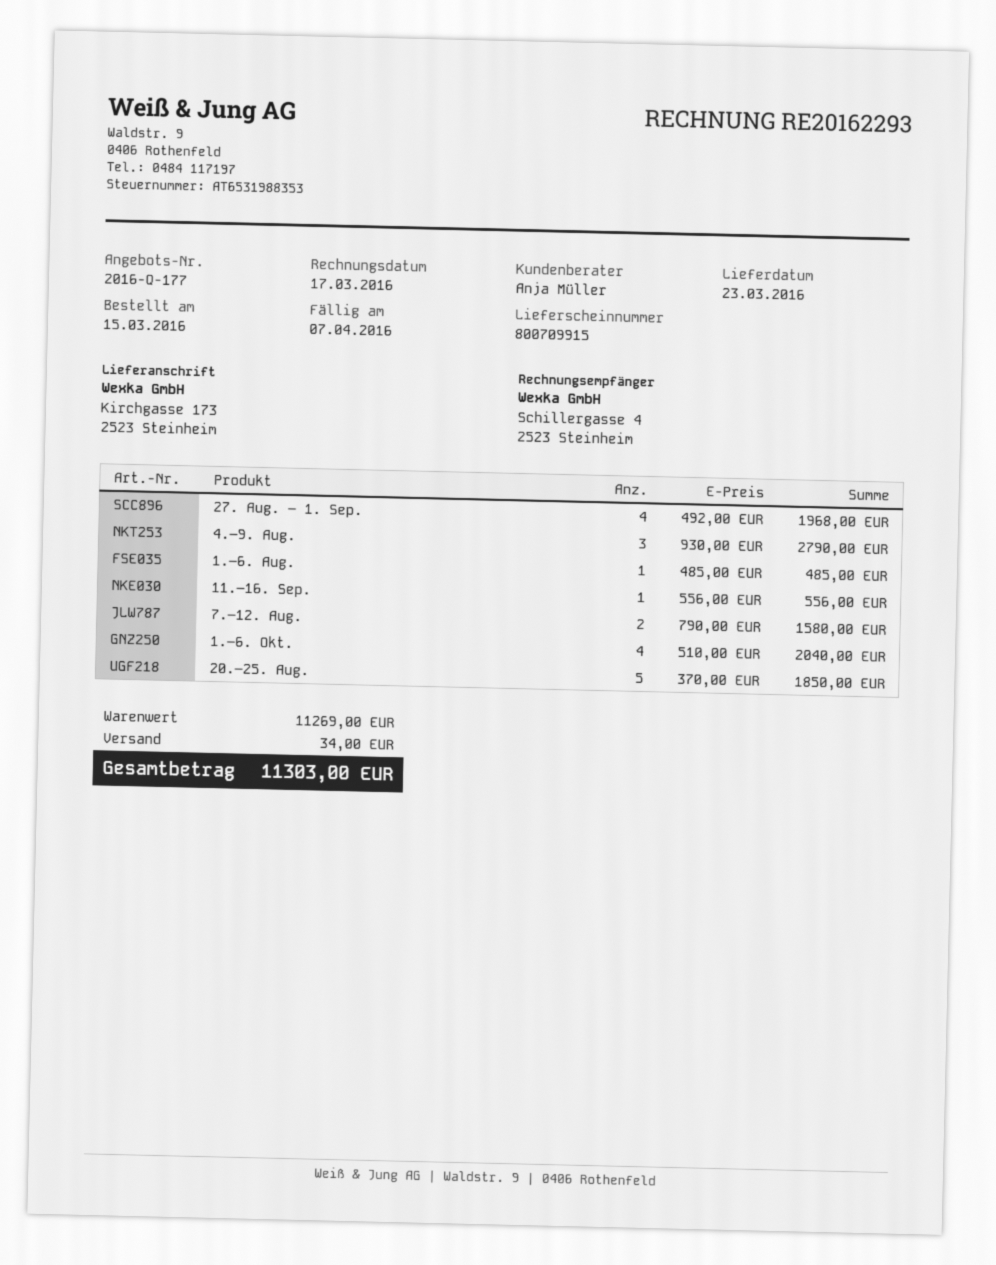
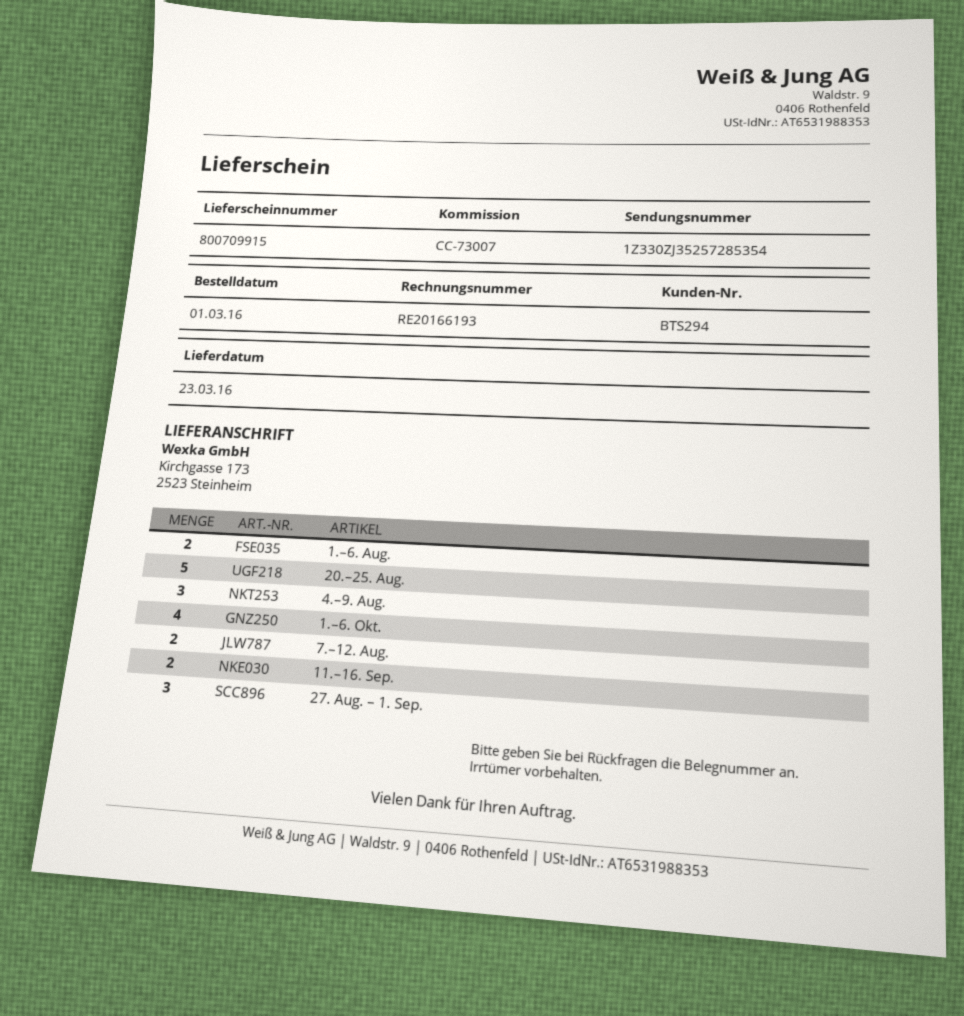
order date: 2016-03-15 -> 2016-03-01
invoice number: RE20162293 -> RE20166193
27. Aug. – 1. Sep.: 4 -> 3
1.–6. Aug.: 1 -> 2
11.–16. Sep.: 1 -> 2

